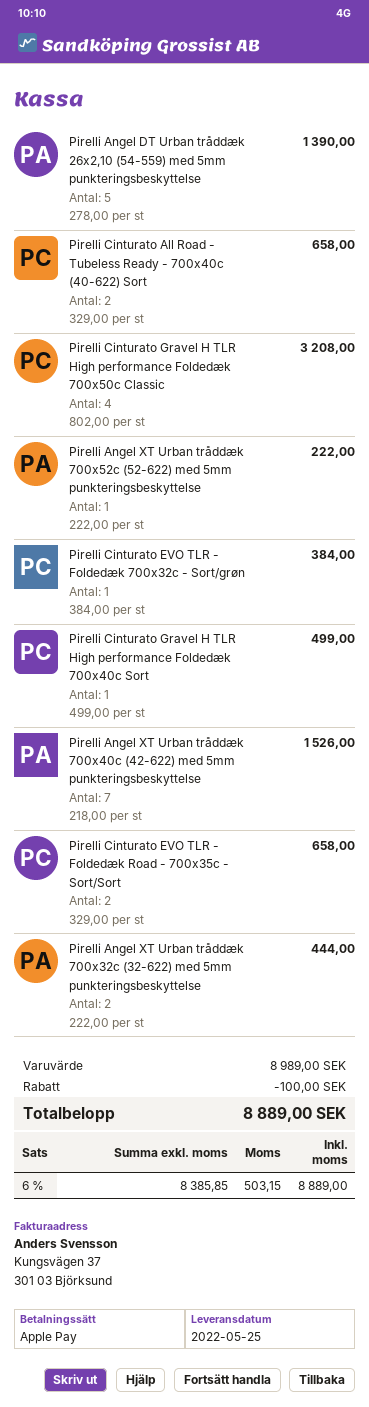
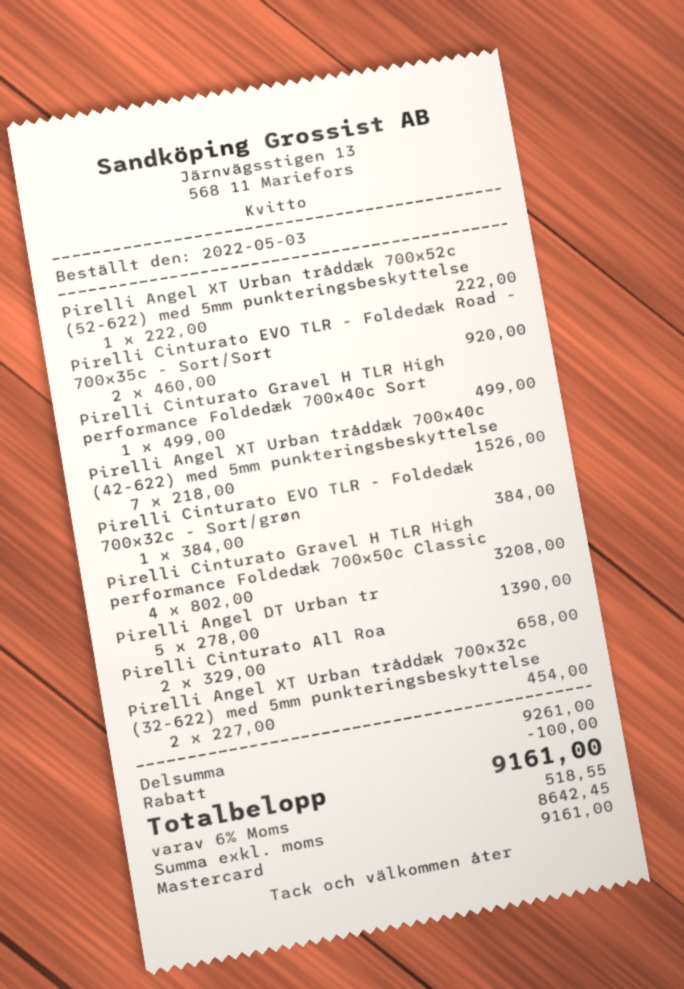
payment method: Apple Pay -> Mastercard
Pirelli Cinturato EVO TLR - Foldedæk Road - 700x35c - Sort/Sort: 2 x 329.00 = 658.00 -> 2 x 460.00 = 920.00
Pirelli Angel XT Urban tråddæk 700x32c (32-622) med 5mm punkteringsbeskyttelse: 2 x 222.00 = 444.00 -> 2 x 227.00 = 454.00
subtotal: 8989.00 -> 9261.00
net: 8385.85 -> 8642.45
tax: 6% = 503.15 -> 6% = 518.55
total: 8889.00 -> 9161.00

